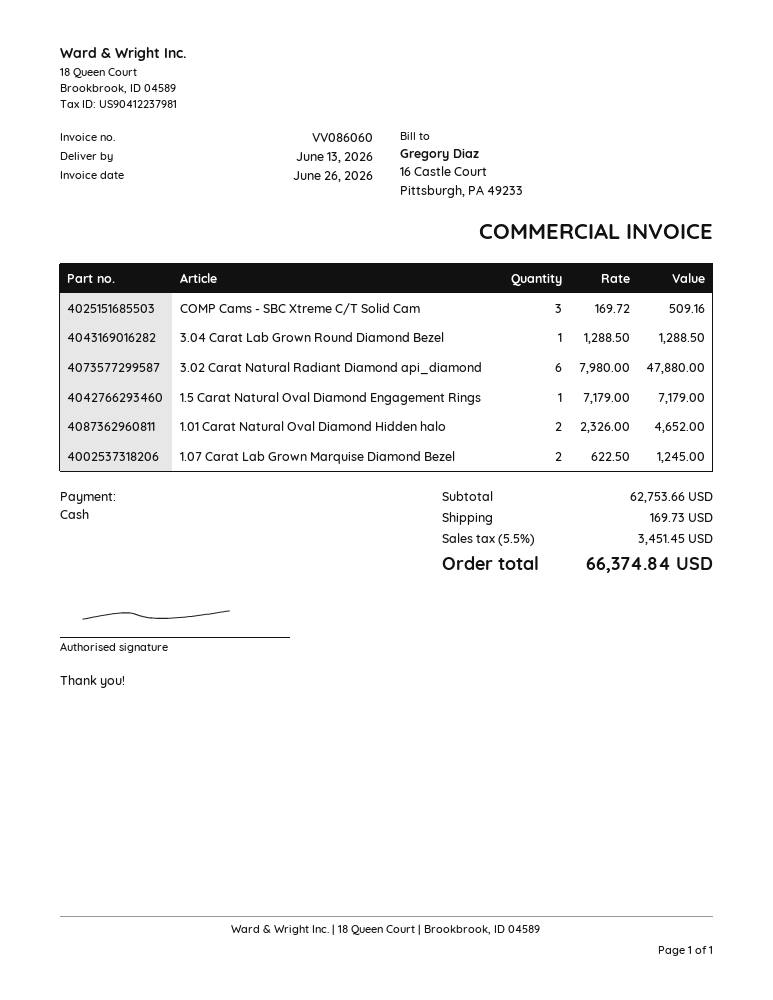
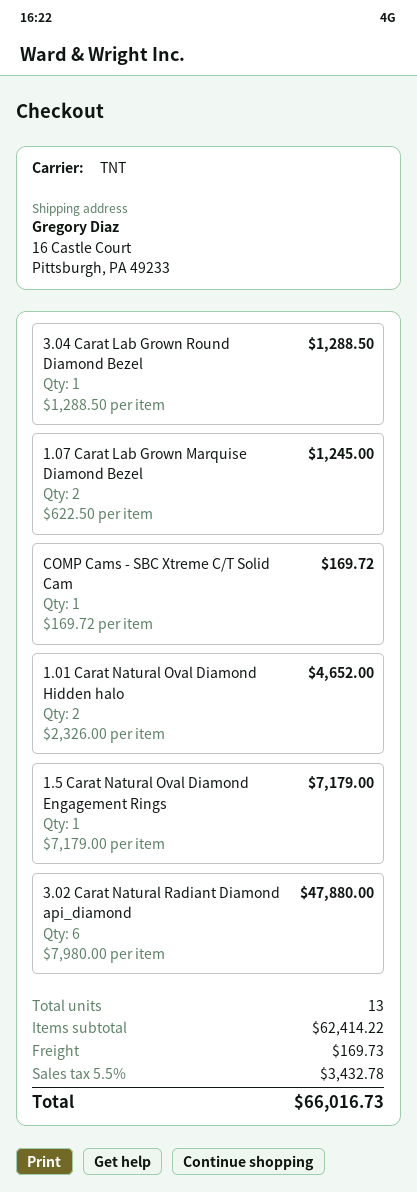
COMP Cams - SBC Xtreme C/T Solid Cam: 3 x 169.72 = 509.16 -> 1 x 169.72 = 169.72
subtotal: 62753.66 -> 62414.22
tax: 5.5% = 3451.45 -> 5.5% = 3432.78
total: 66374.84 -> 66016.73

